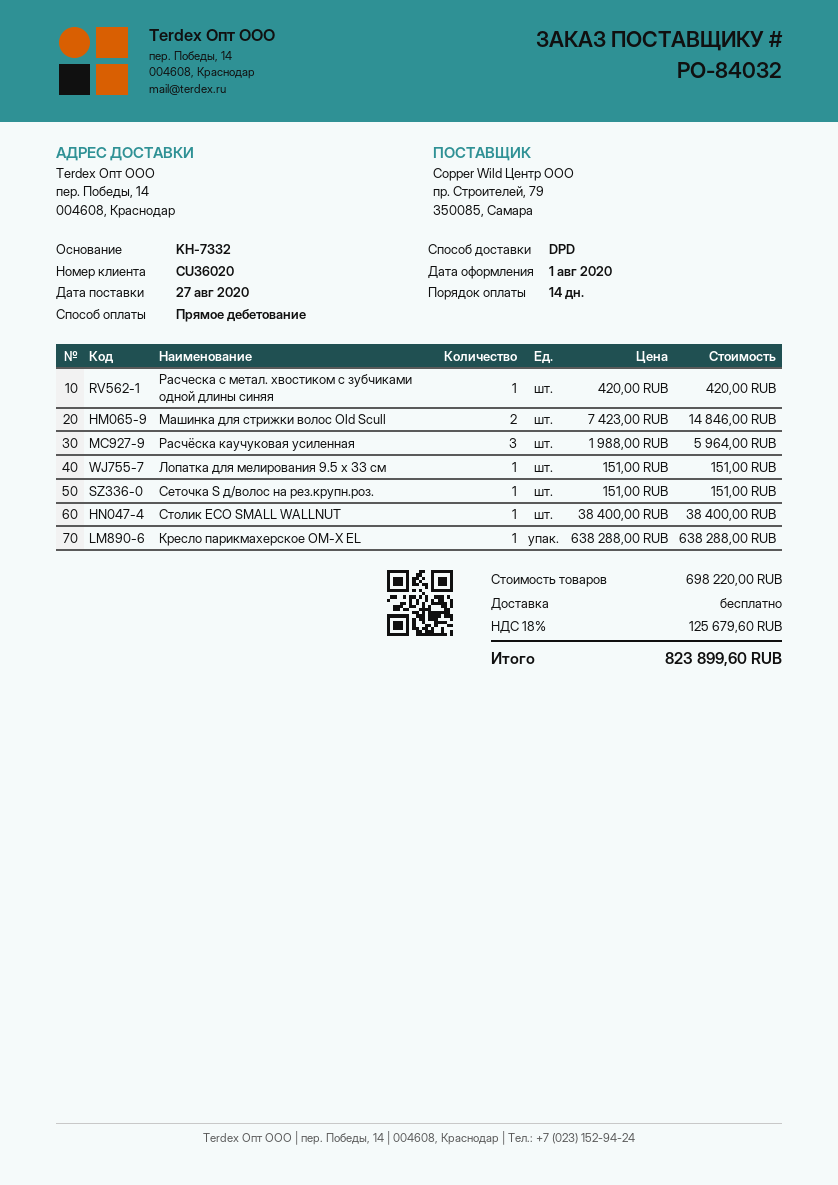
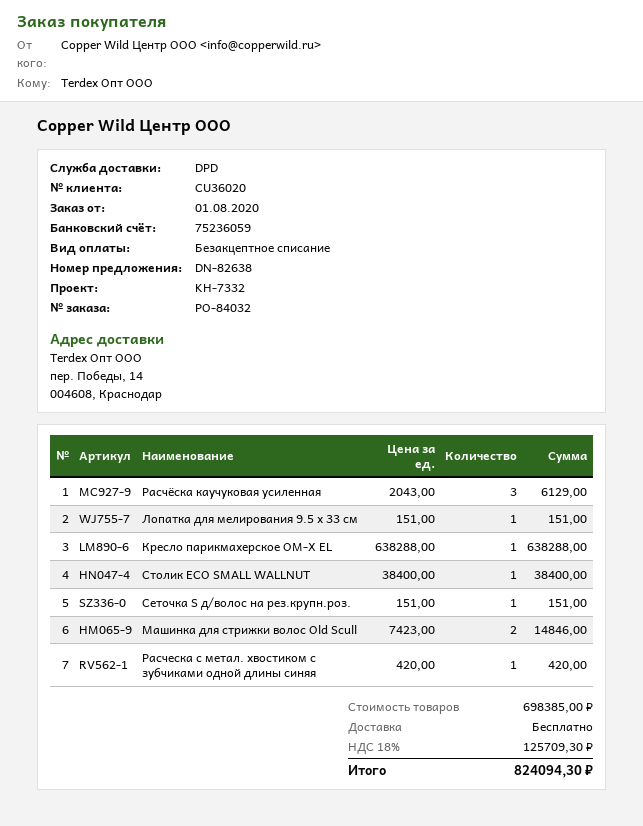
Расчёска каучуковая усиленная: 3 x 1988.00 = 5964.00 -> 3 x 2043.00 = 6129.00
subtotal: 698220.00 -> 698385.00
tax: 18% = 125679.60 -> 18% = 125709.30
total: 823899.60 -> 824094.30

